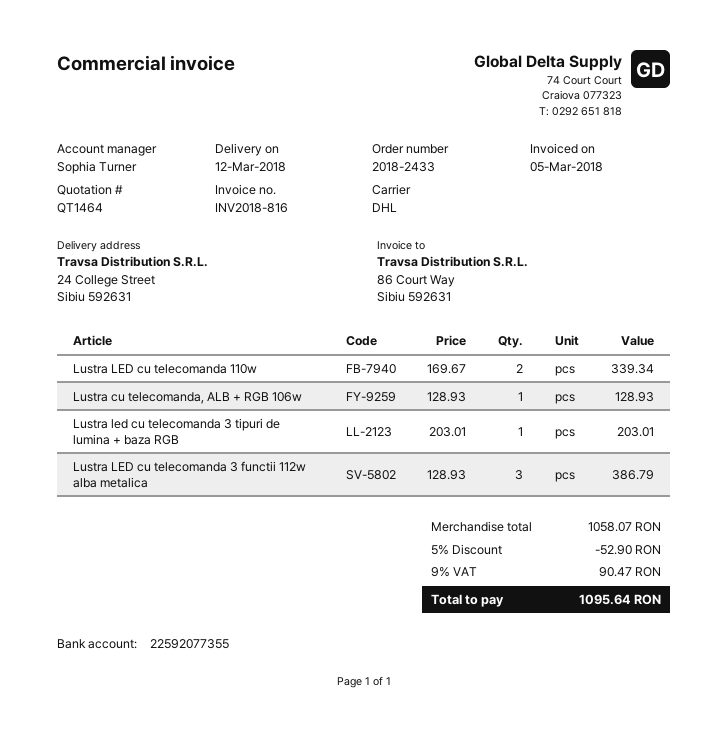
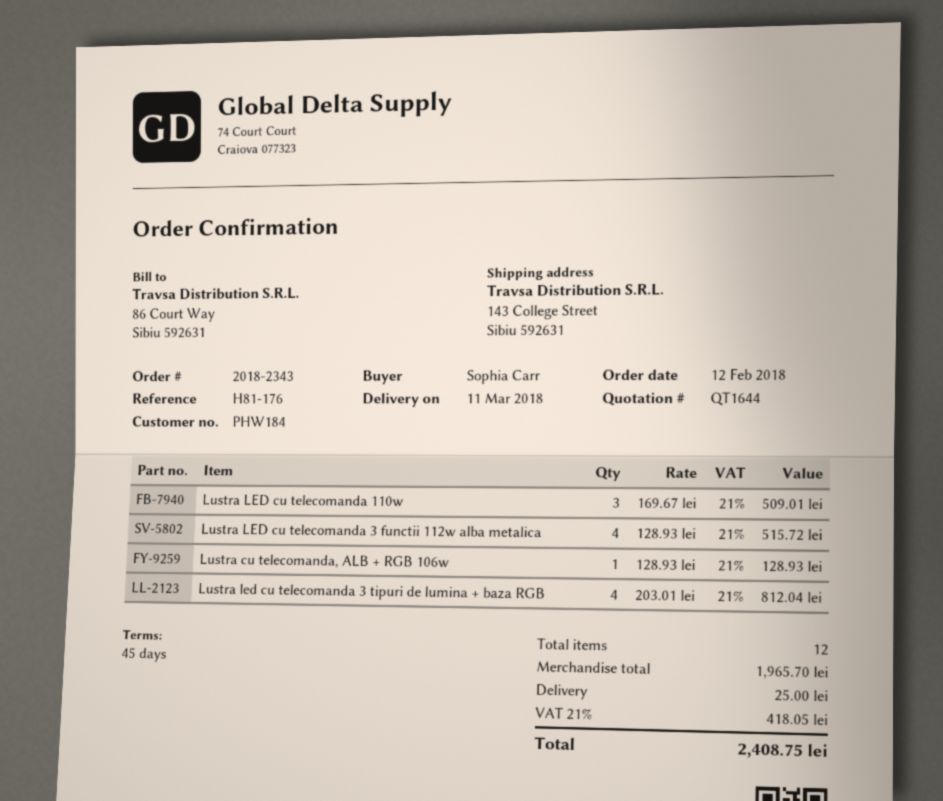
quote number: QT1464 -> QT1644
order number: 2018-2433 -> 2018-2343
delivery date: 2018-03-12 -> 2018-03-11
ship to: 24 College Street, Sibiu 592631 -> 143 College Street, Sibiu 592631
Lustra LED cu telecomanda 110w: 2 x 169.67 = 339.34 -> 3 x 169.67 = 509.01
Lustra led cu telecomanda 3 tipuri de lumina + baza RGB: 1 x 203.01 = 203.01 -> 4 x 203.01 = 812.04
Lustra LED cu telecomanda 3 functii 112w alba metalica: 3 x 128.93 = 386.79 -> 4 x 128.93 = 515.72
subtotal: 1058.07 -> 1965.70
discount: 5% = 52.90 -> none
shipping: none -> 25.00
tax: 9% = 90.47 -> 21% = 418.05
total: 1095.64 -> 2408.75

